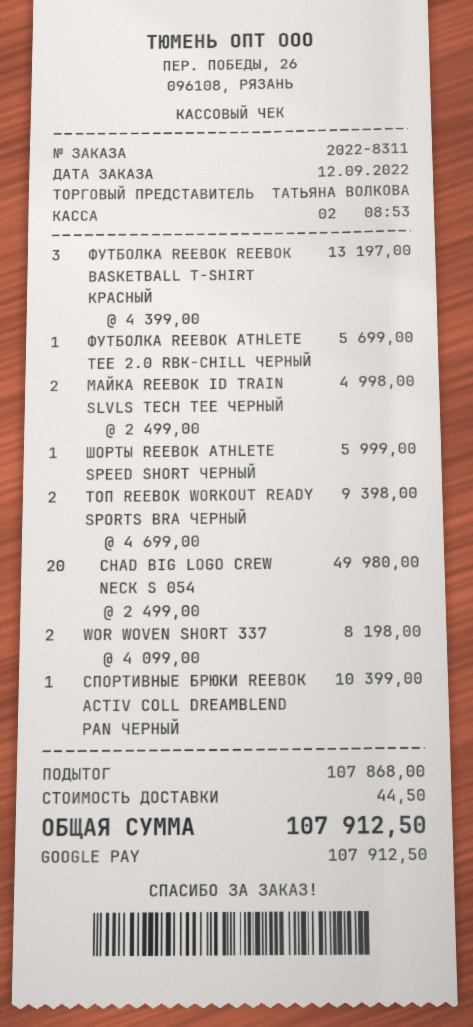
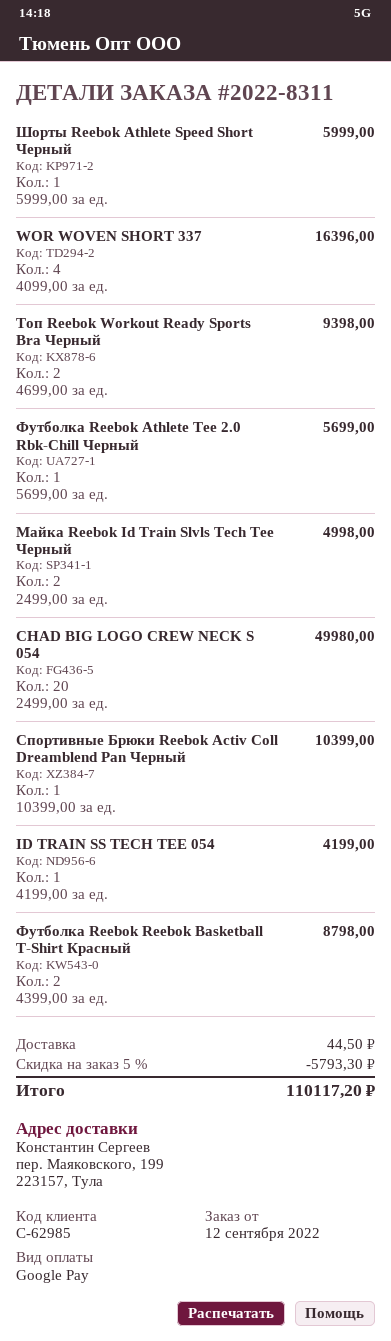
ФУТБОЛКА REEBOK REEBOK BASKETBALL T-SHIRT КРАСНЫЙ: 3 x 4399.00 = 13197.00 -> 2 x 4399.00 = 8798.00
WOR WOVEN SHORT 337: 2 x 4099.00 = 8198.00 -> 4 x 4099.00 = 16396.00
ID TRAIN SS TECH TEE 054: none -> 1 x 4199.00 = 4199.00
discount: none -> 5% = 5793.30
total: 107912.50 -> 110117.20

